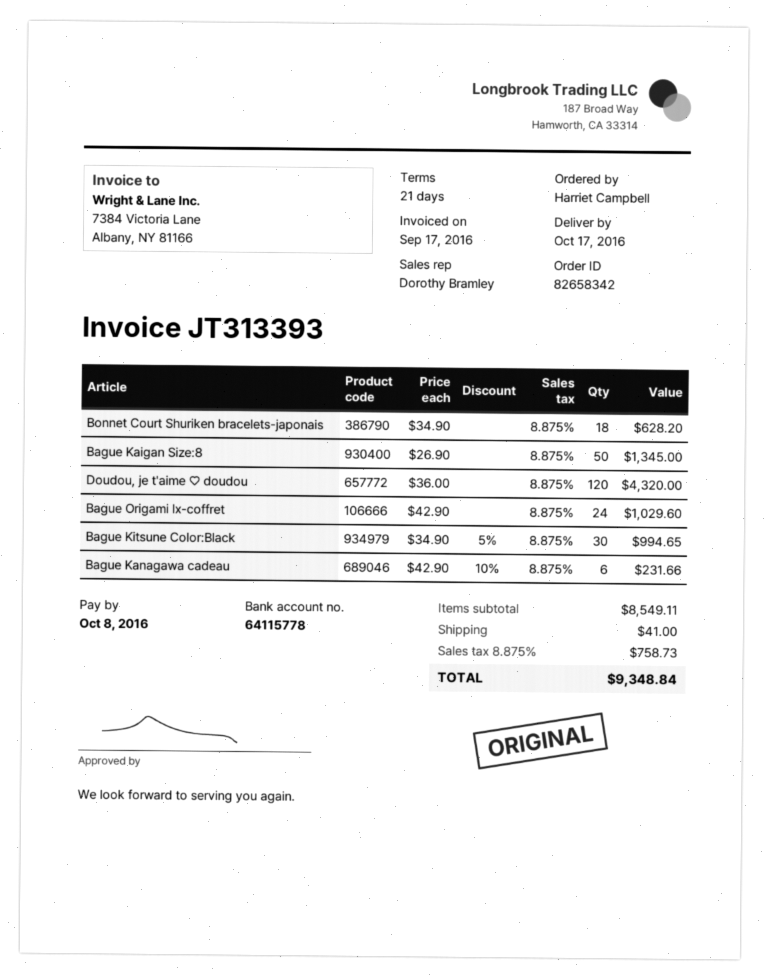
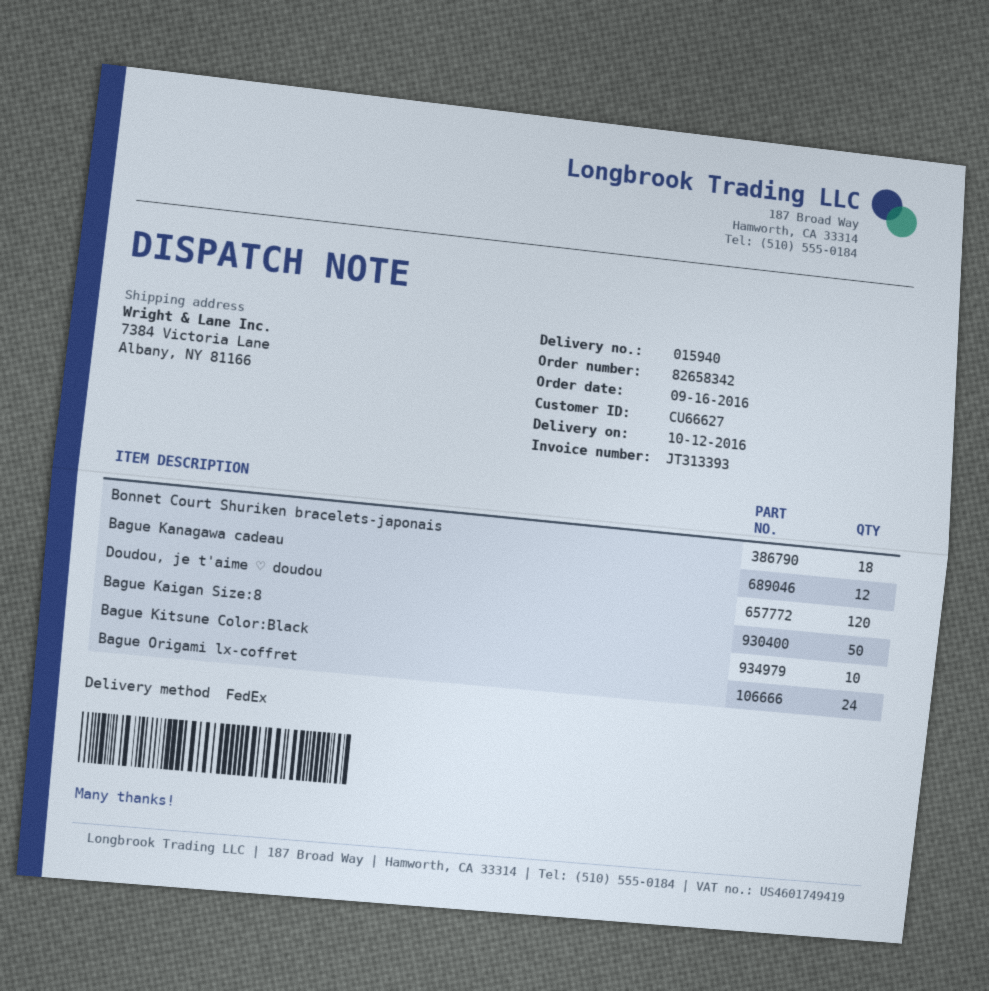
delivery date: 2016-10-17 -> 2016-10-12
Bague Kitsune Color:Black: 30 -> 10
Bague Kanagawa cadeau: 6 -> 12

